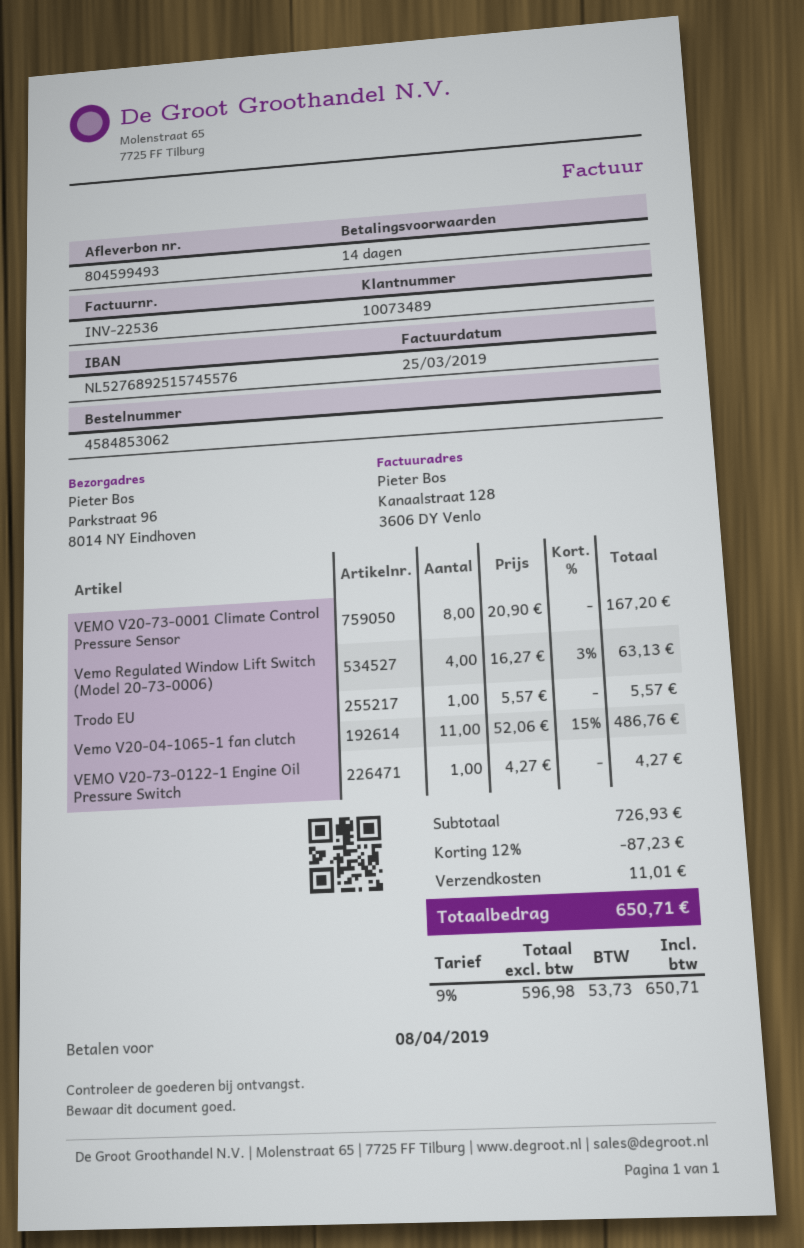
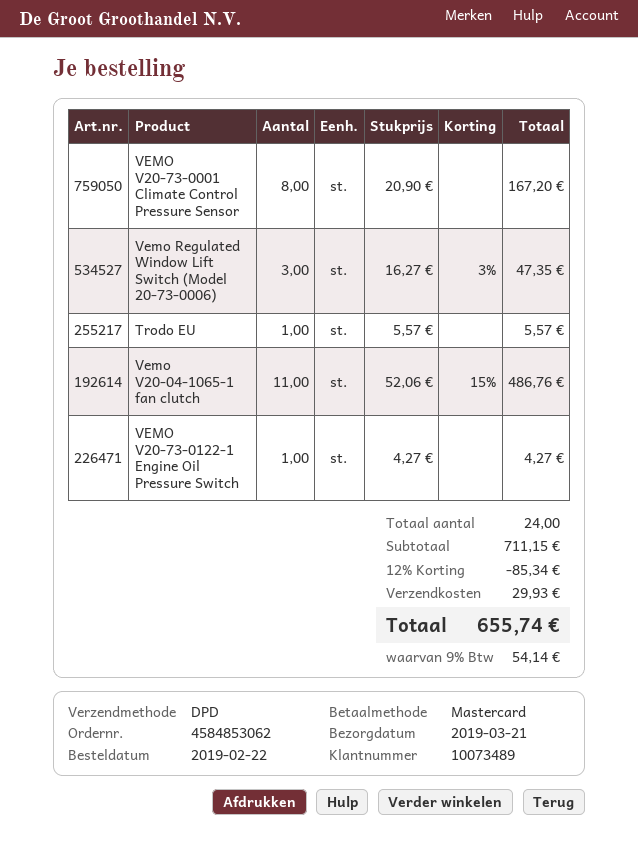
Vemo Regulated Window Lift Switch (Model 20‑73‑0006): 4 x 16.27 - 3% = 63.13 -> 3 x 16.27 - 3% = 47.35
subtotal: 726.93 -> 711.15
discount: 12% = 87.23 -> 12% = 85.34
shipping: 11.01 -> 29.93
tax: 9% = 53.73 -> 9% = 54.14
total: 650.71 -> 655.74

